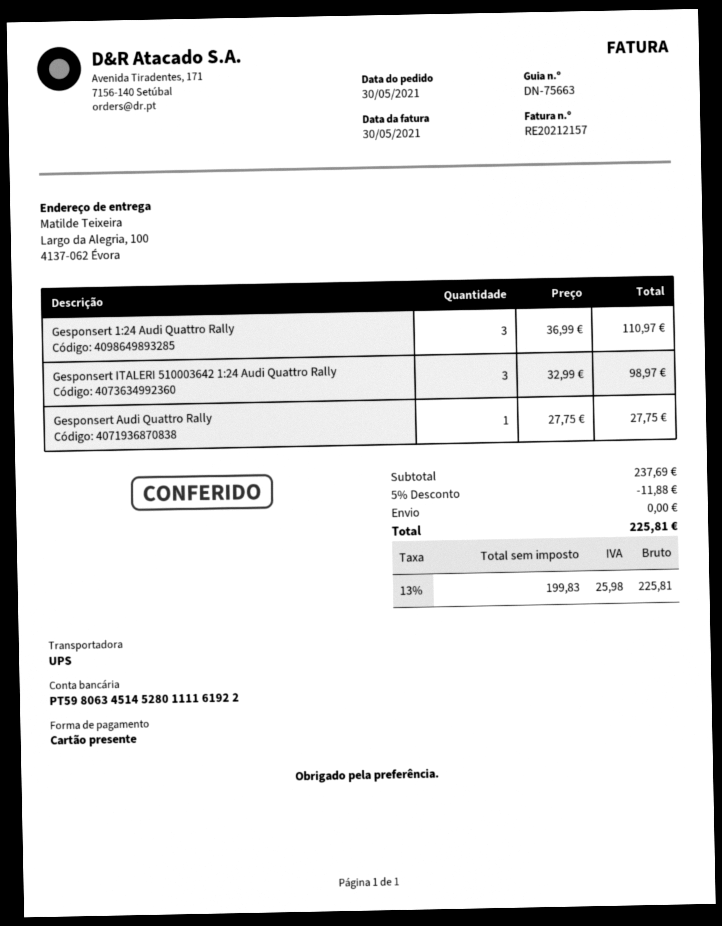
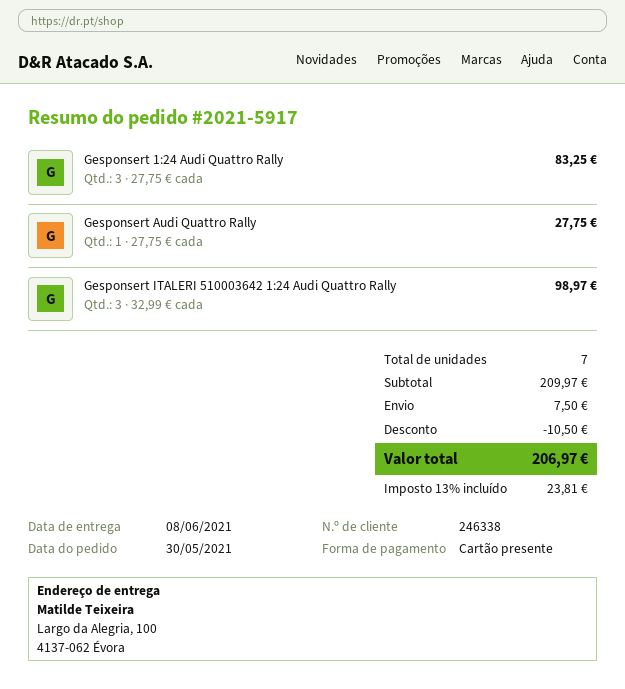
Gesponsert 1:24 Audi Quattro Rally: 3 x 36.99 = 110.97 -> 3 x 27.75 = 83.25
subtotal: 237.69 -> 209.97
discount: 11.88 -> 10.50
shipping: 0.00 -> 7.50
tax: 13% = 25.98 -> 13% = 23.81
total: 225.81 -> 206.97

